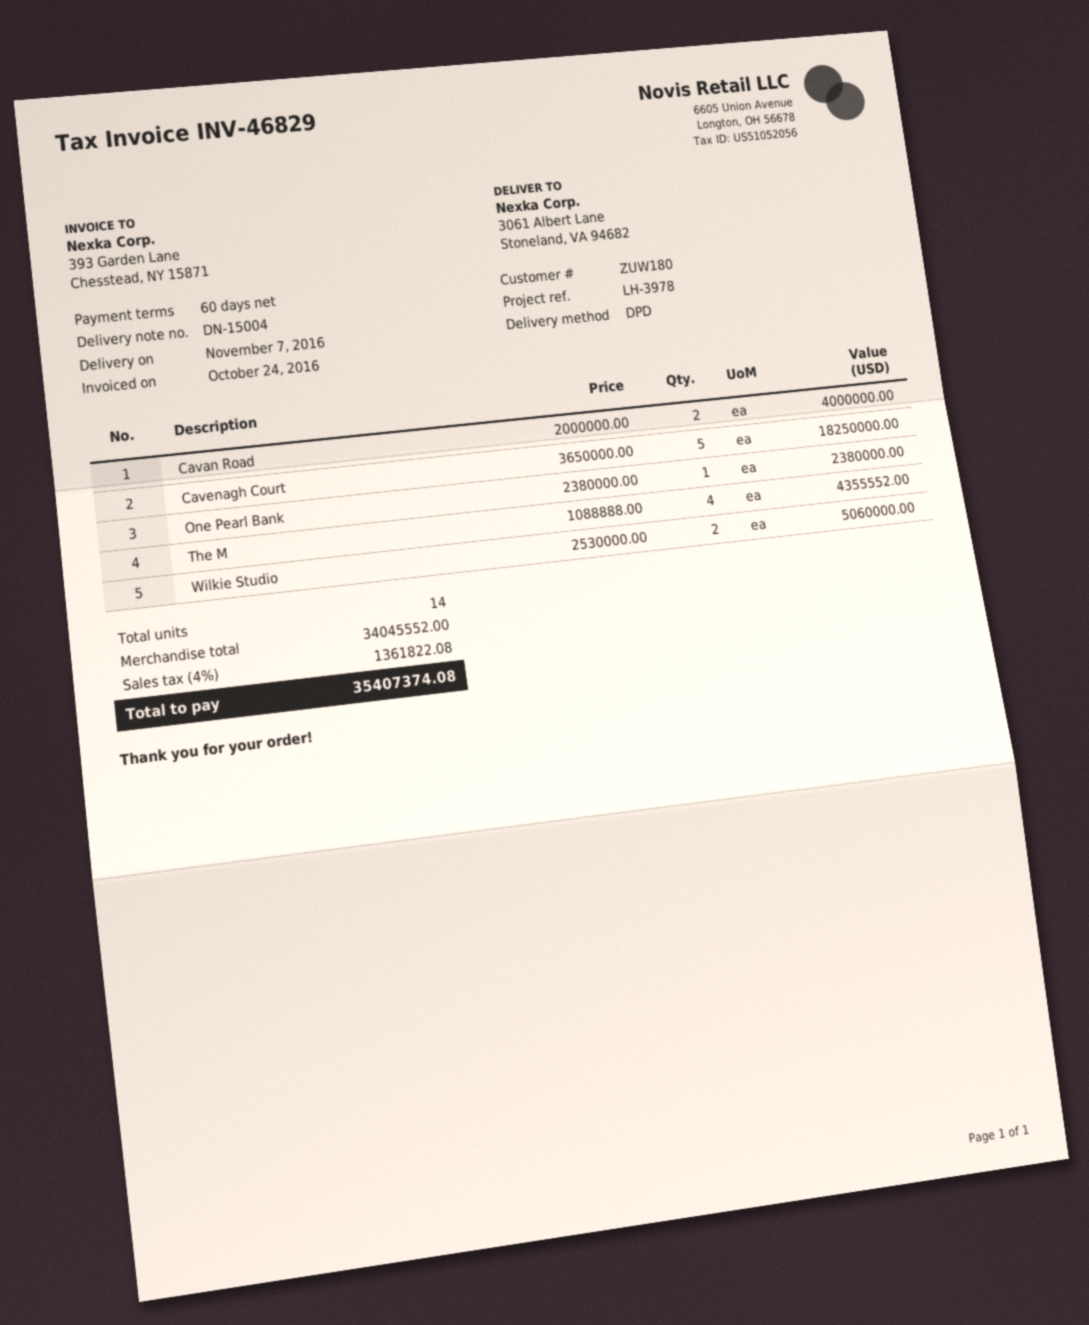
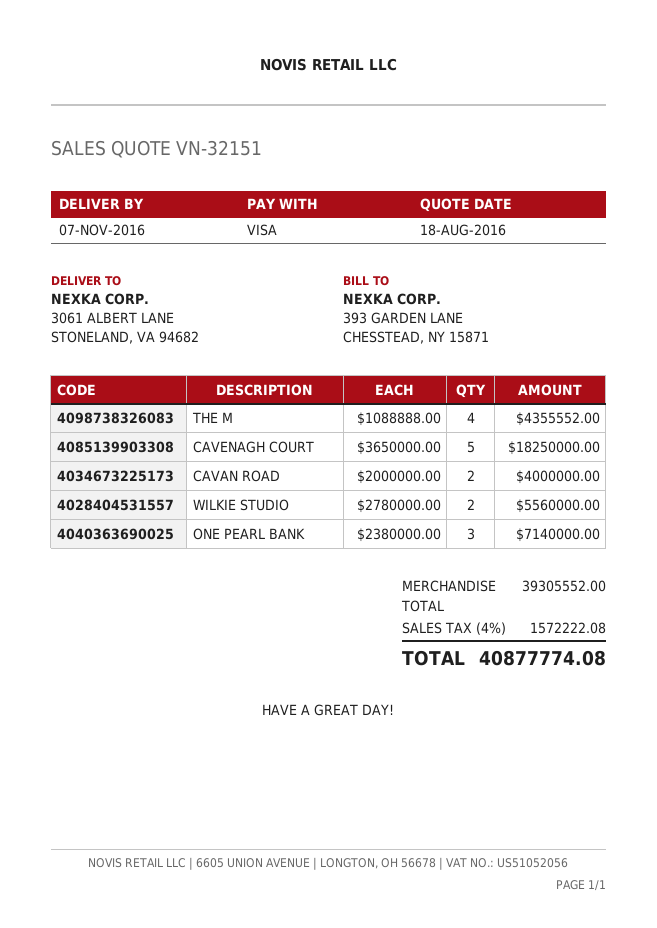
One Pearl Bank: 1 x 2380000.00 = 2380000.00 -> 3 x 2380000.00 = 7140000.00
Wilkie Studio: 2 x 2530000.00 = 5060000.00 -> 2 x 2780000.00 = 5560000.00
subtotal: 34045552.00 -> 39305552.00
tax: 4% = 1361822.08 -> 4% = 1572222.08
total: 35407374.08 -> 40877774.08

